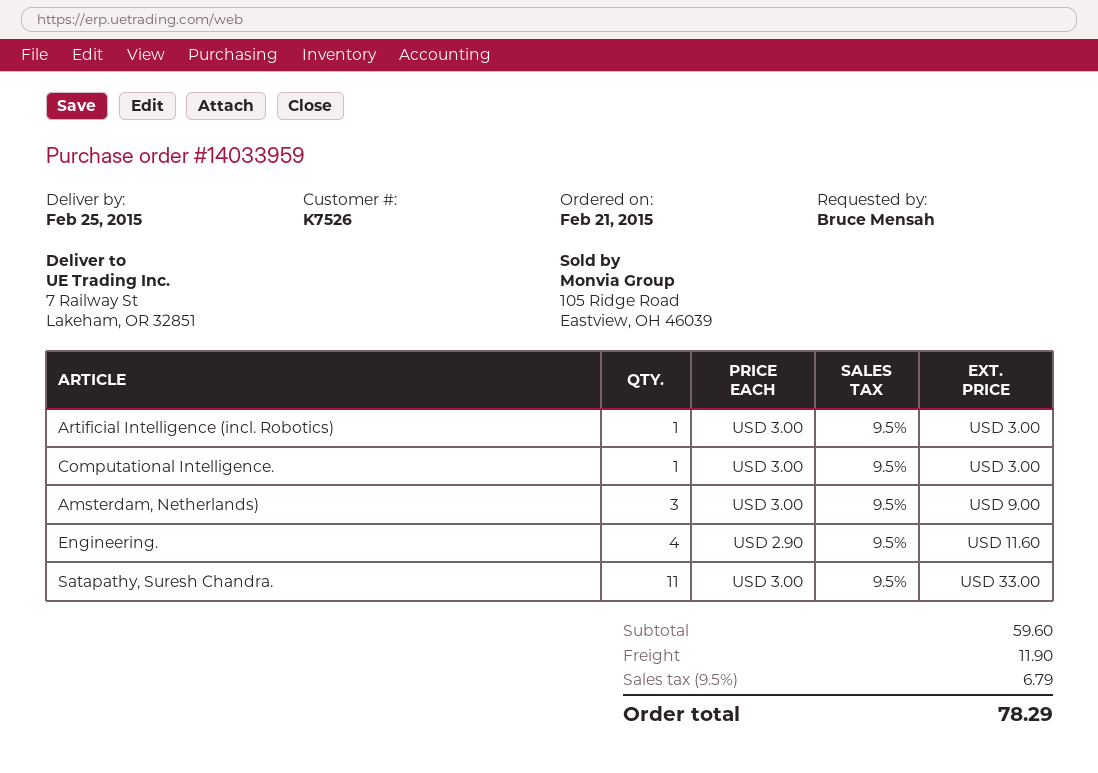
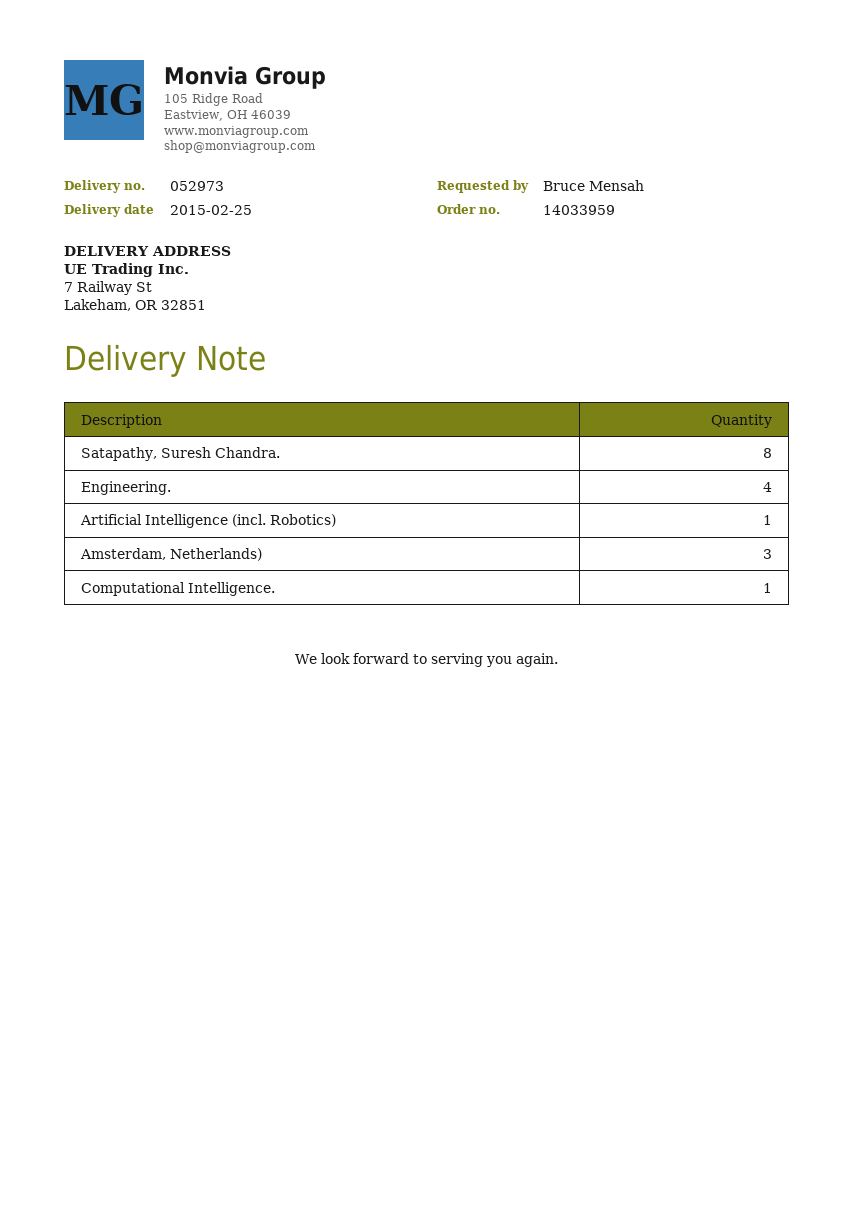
Satapathy, Suresh Chandra.: 11 -> 8

